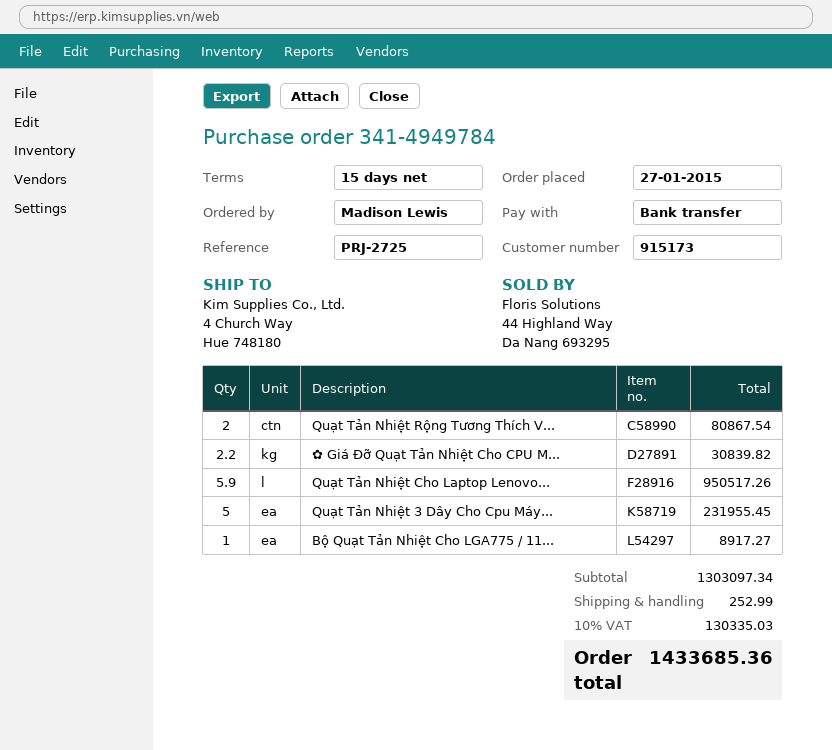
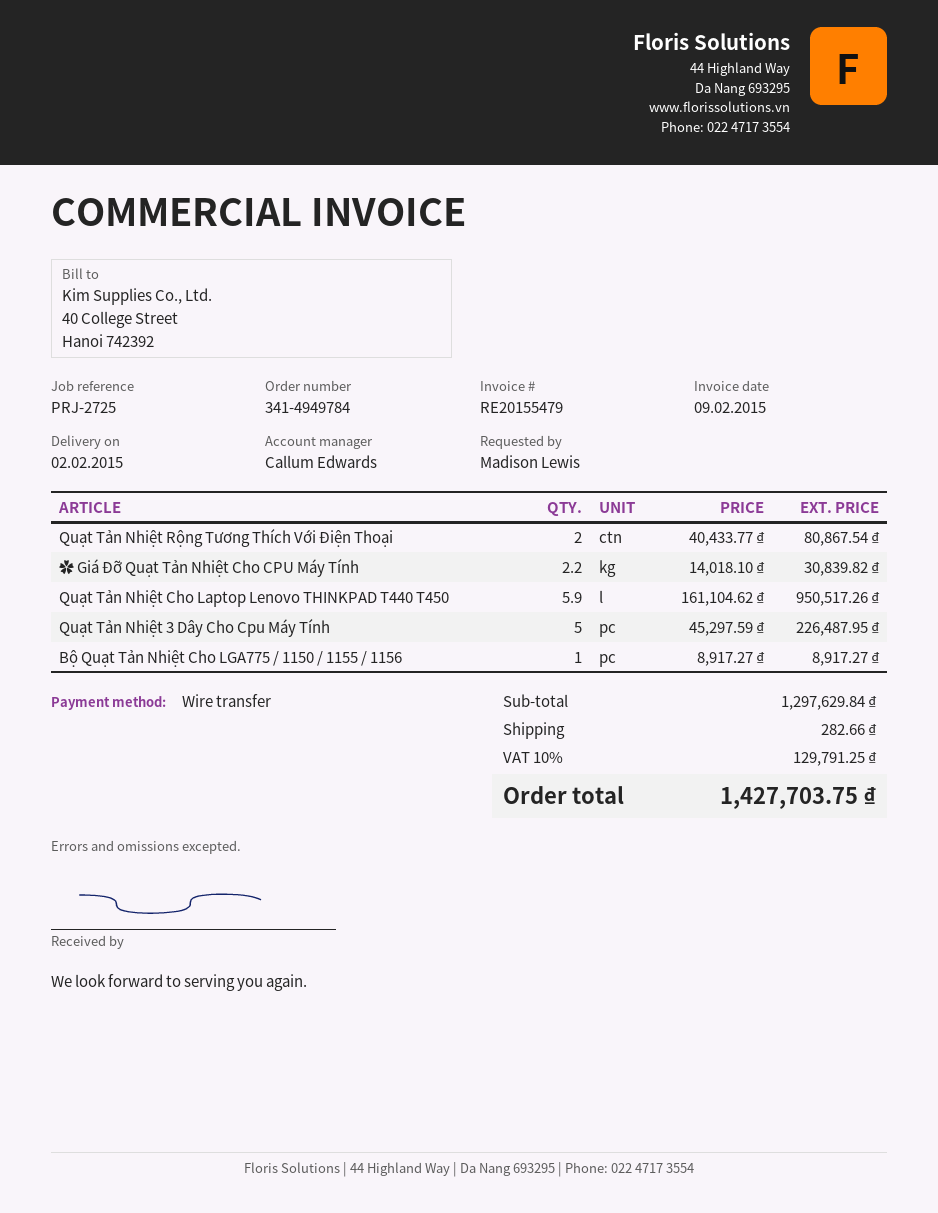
Quạt Tản Nhiệt 3 Dây Cho Cpu Máy...: 5 for 231955.45 -> 5 for 226487.95
subtotal: 1303097.34 -> 1297629.84
shipping: 252.99 -> 282.66
tax: 10% = 130335.03 -> 10% = 129791.25
total: 1433685.36 -> 1427703.75

